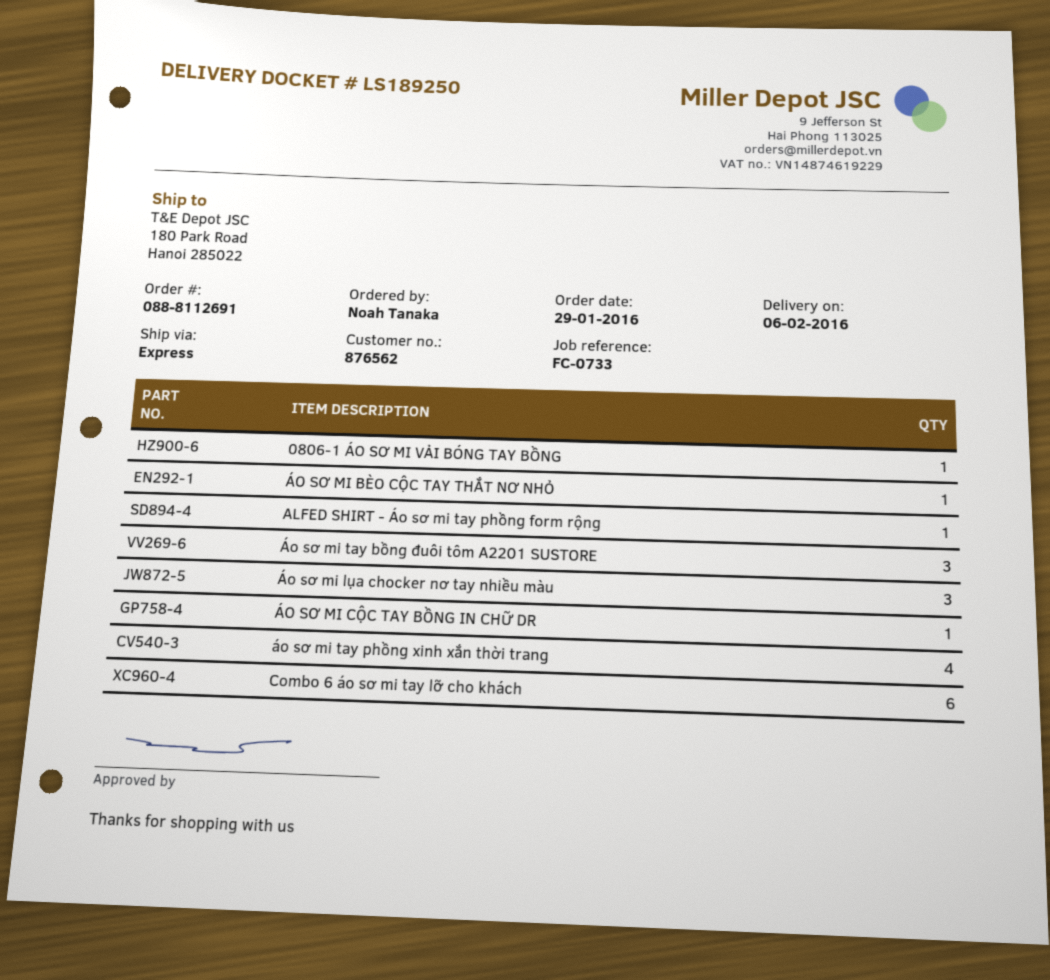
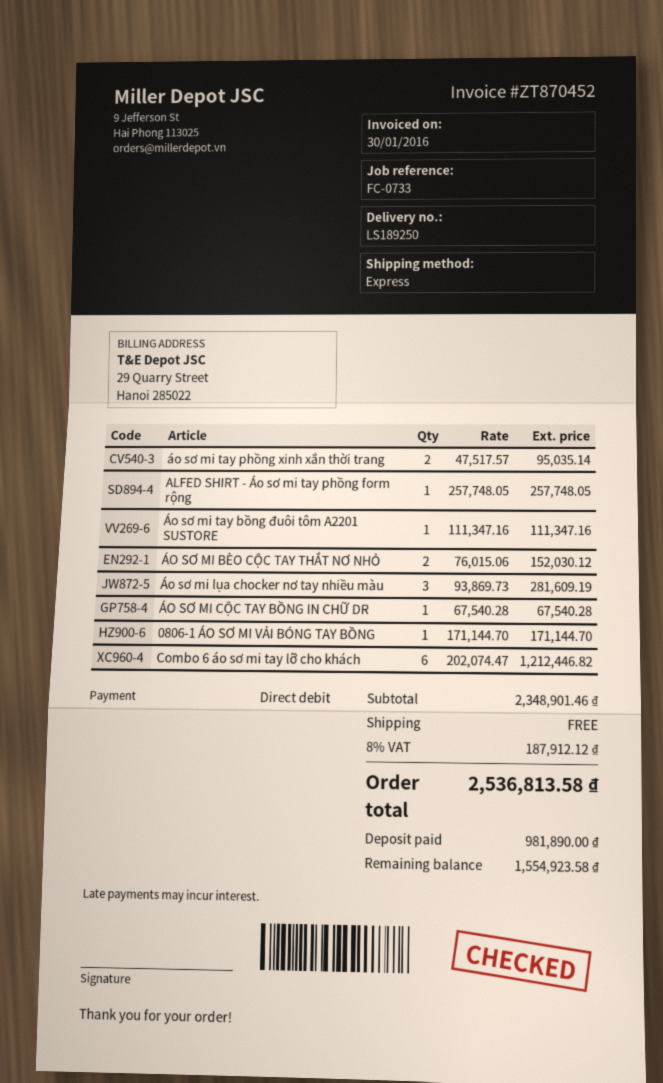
ÁO SƠ MI BÈO CỘC TAY THẮT NƠ NHỎ: 1 -> 2
Áo sơ mi tay bồng đuôi tôm A2201 SUSTORE: 3 -> 1
áo sơ mi tay phồng xinh xắn thời trang: 4 -> 2

